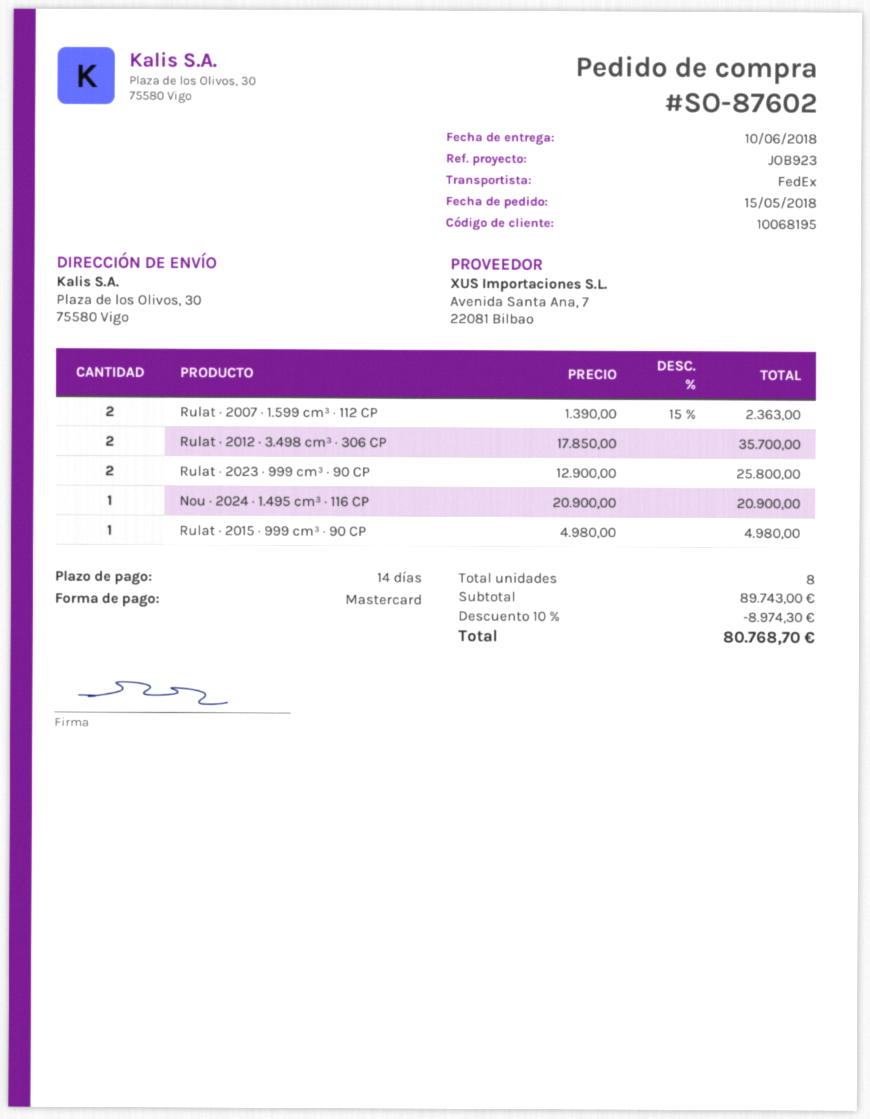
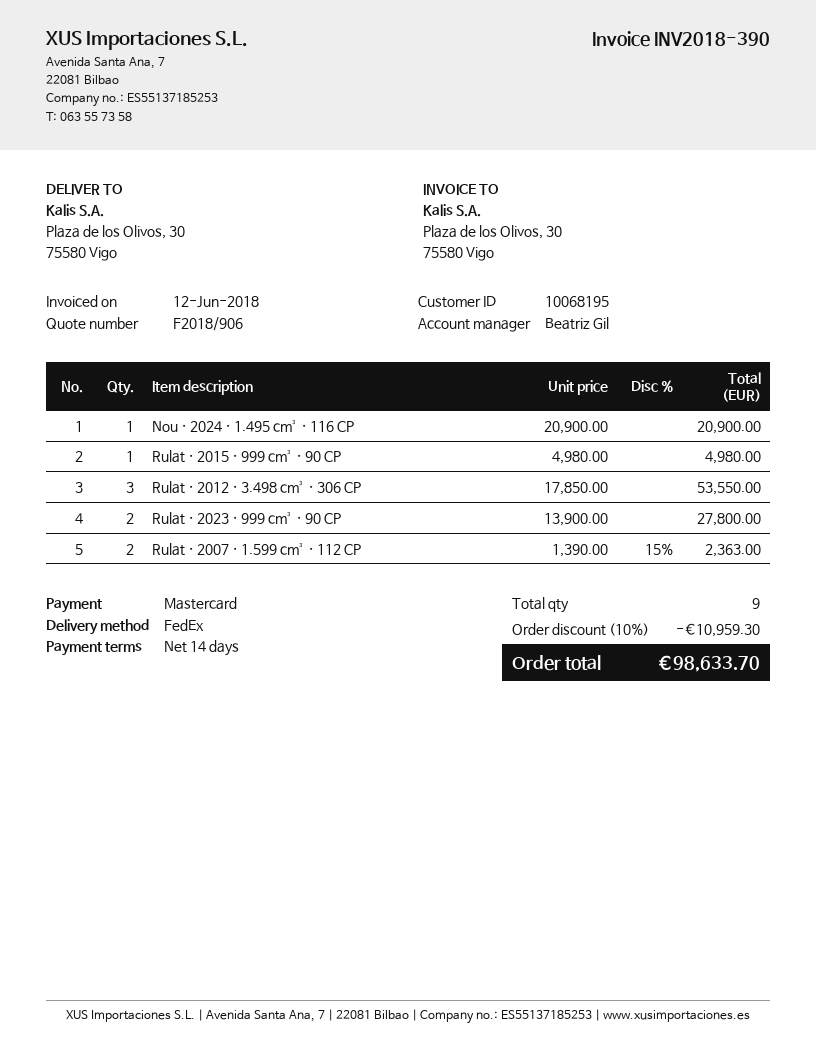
Rulat · 2012 · 3.498 cm³ · 306 CP: 2 x 17850.00 = 35700.00 -> 3 x 17850.00 = 53550.00
Rulat · 2023 · 999 cm³ · 90 CP: 2 x 12900.00 = 25800.00 -> 2 x 13900.00 = 27800.00
total quantity: 8 -> 9
discount: 10% = 8974.30 -> 10% = 10959.30
total: 80768.70 -> 98633.70

